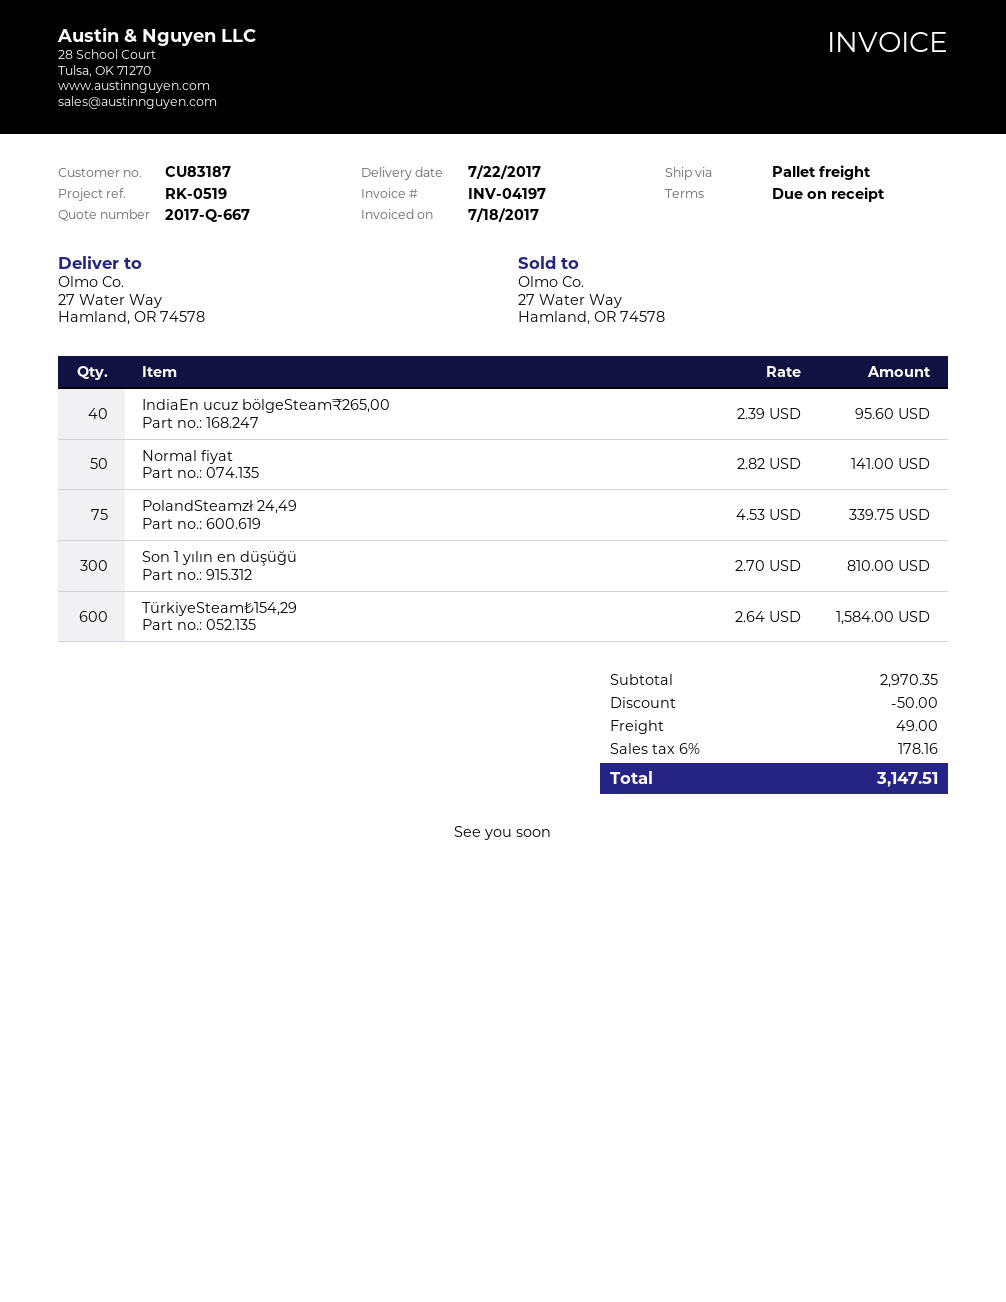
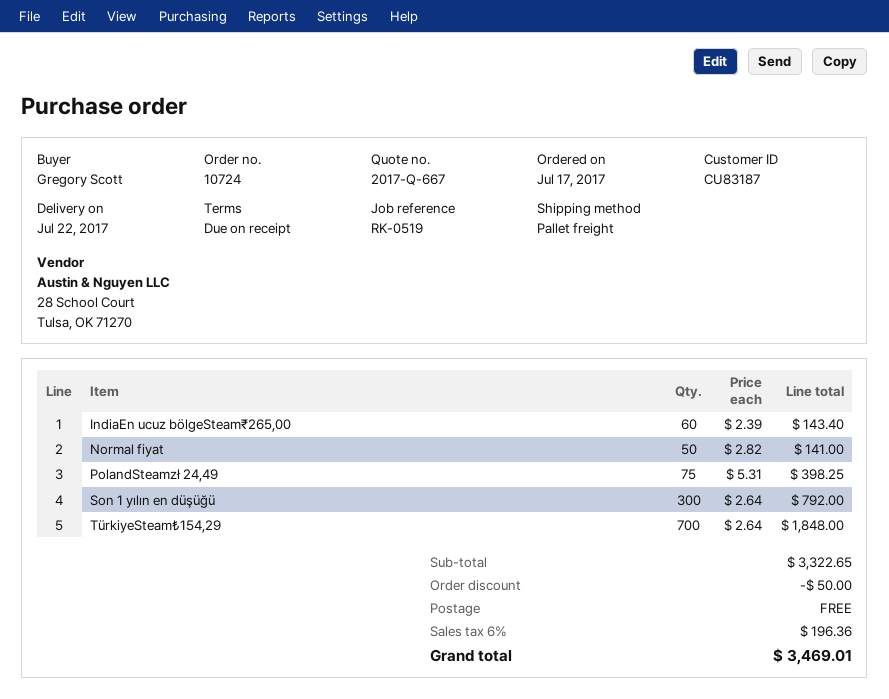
IndiaEn ucuz bölgeSteam₹265,00: 40 x 2.39 = 95.60 -> 60 x 2.39 = 143.40
PolandSteamzł 24,49: 75 x 4.53 = 339.75 -> 75 x 5.31 = 398.25
Son 1 yılın en düşüğü: 300 x 2.70 = 810.00 -> 300 x 2.64 = 792.00
TürkiyeSteam₺154,29: 600 x 2.64 = 1584.00 -> 700 x 2.64 = 1848.00
subtotal: 2970.35 -> 3322.65
shipping: 49.00 -> 0.00
tax: 6% = 178.16 -> 6% = 196.36
total: 3147.51 -> 3469.01

